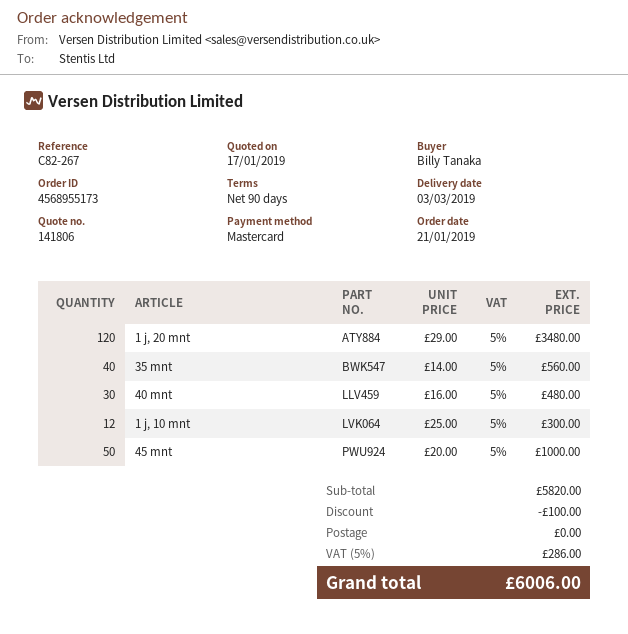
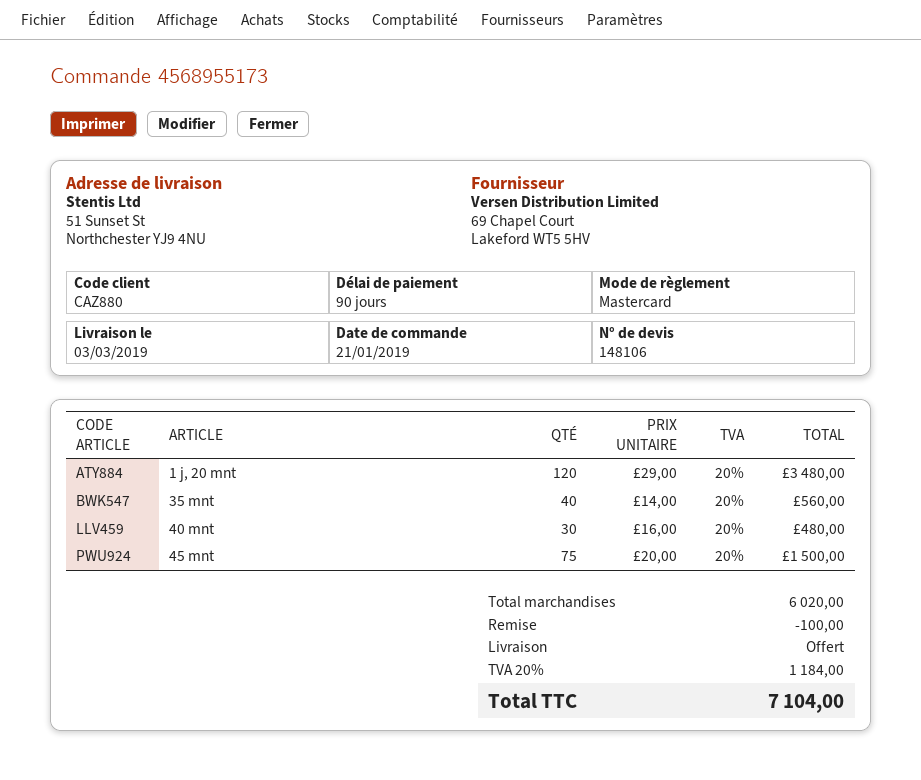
quote number: 141806 -> 148106
1 j, 10 mnt: 12 x 25.00 = 300.00 -> none
45 mnt: 50 x 20.00 = 1000.00 -> 75 x 20.00 = 1500.00
subtotal: 5820.00 -> 6020.00
tax: 5% = 286.00 -> 20% = 1184.00
total: 6006.00 -> 7104.00

